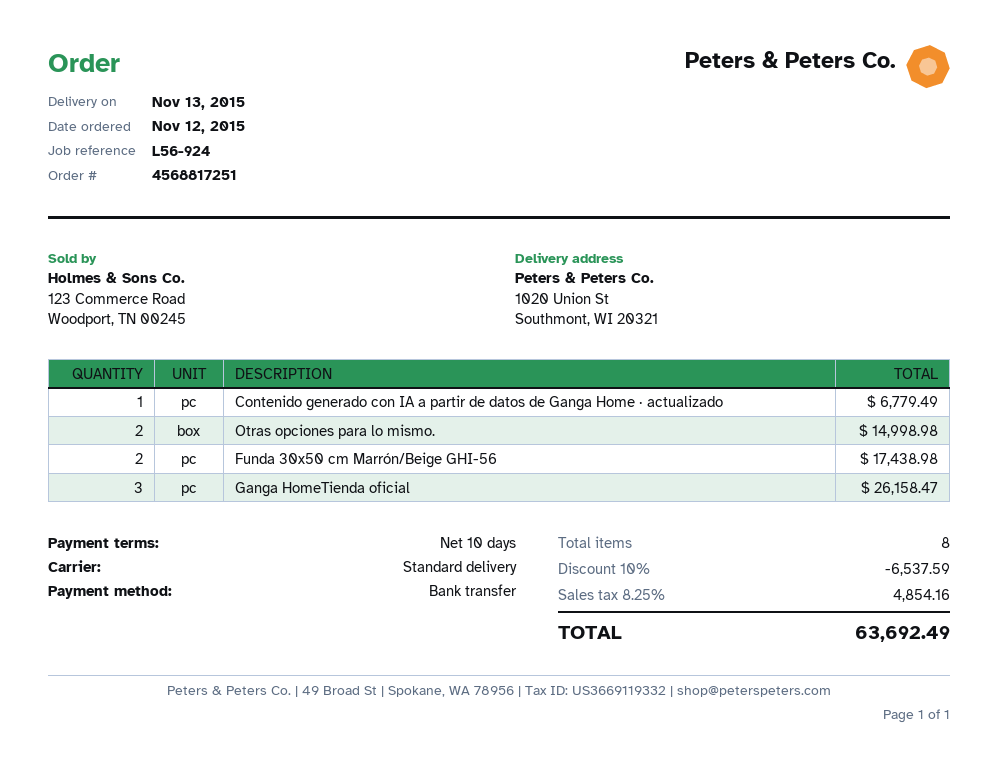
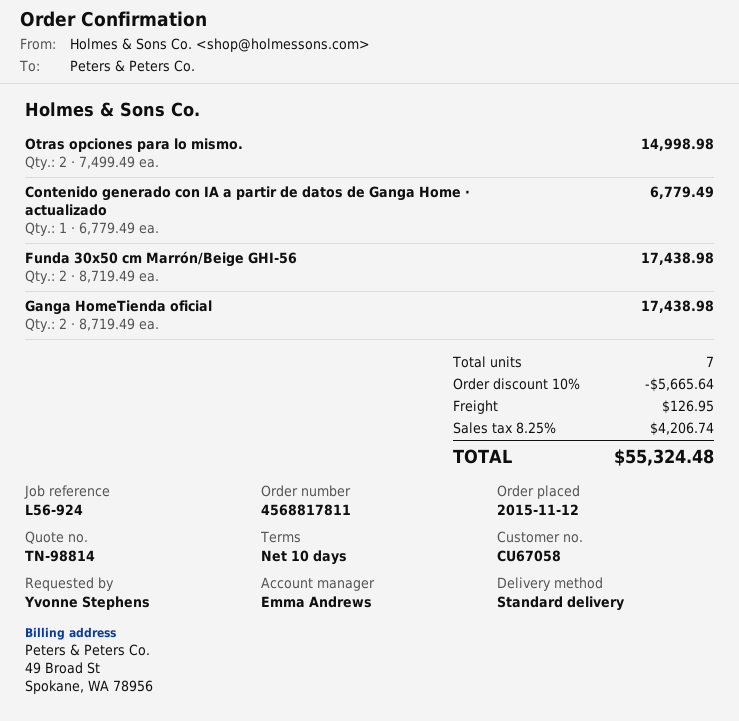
order number: 4568817251 -> 4568817811
Ganga HomeTienda oficial: 3 for 26158.47 -> 2 for 17438.98
total quantity: 8 -> 7
discount: 10% = 6537.59 -> 10% = 5665.64
shipping: none -> 126.95
tax: 8.25% = 4854.16 -> 8.25% = 4206.74
total: 63692.49 -> 55324.48

